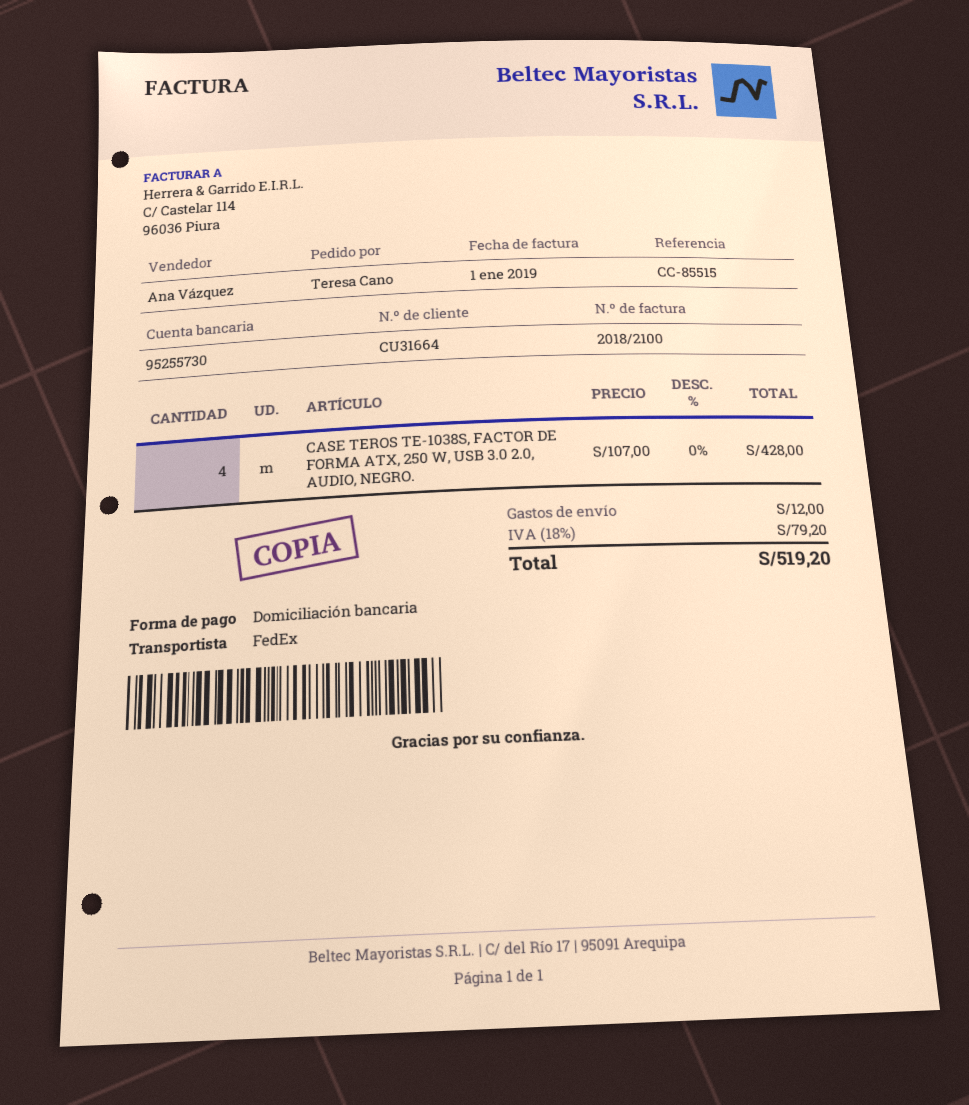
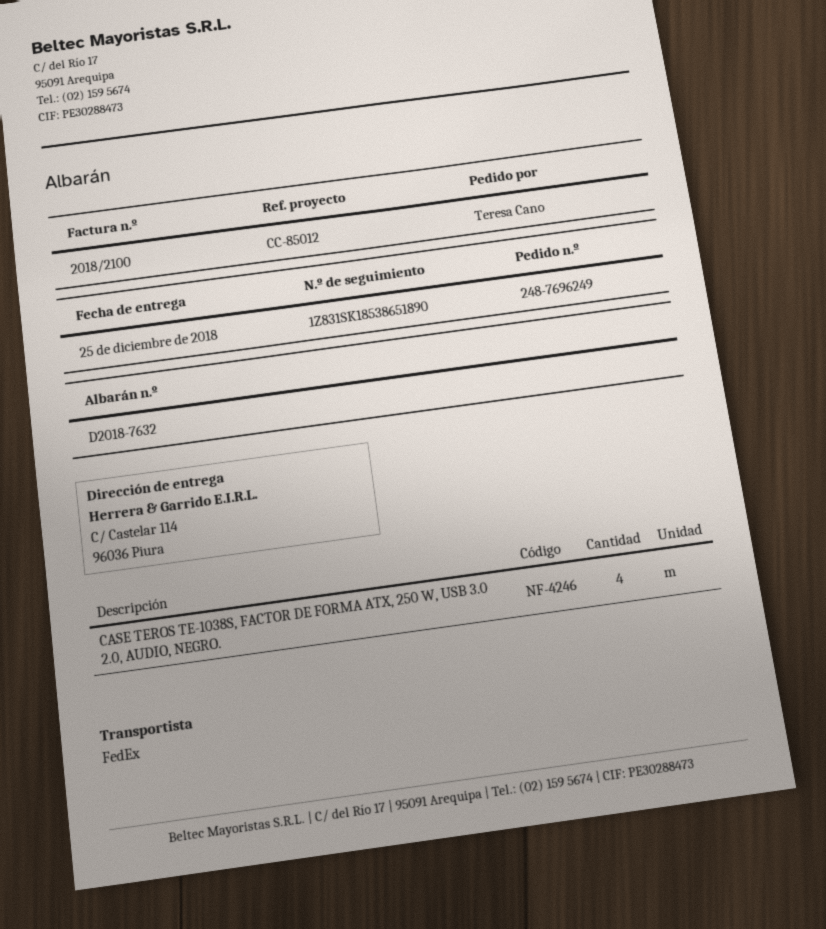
reference: CC-85515 -> CC-85012

